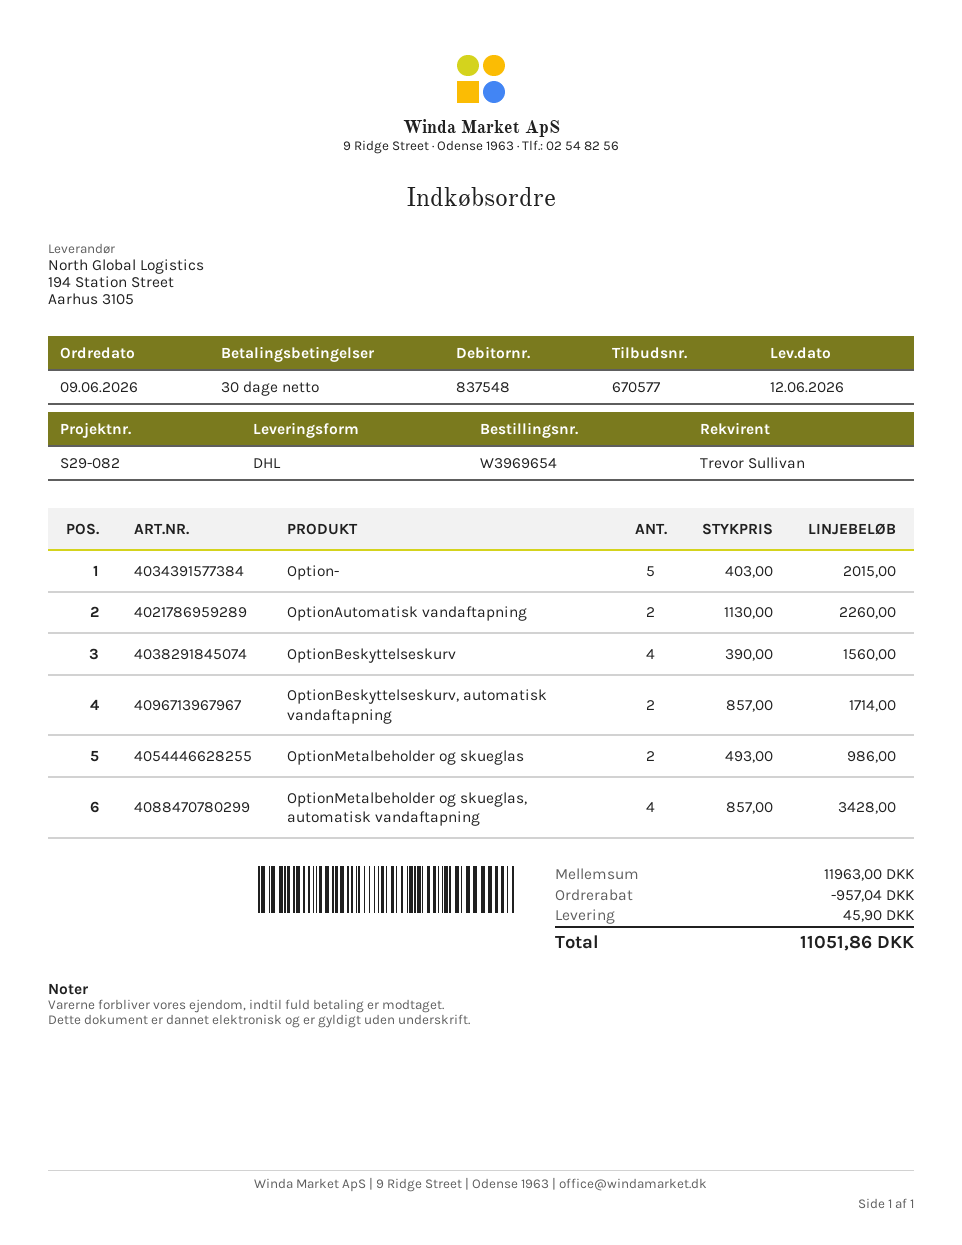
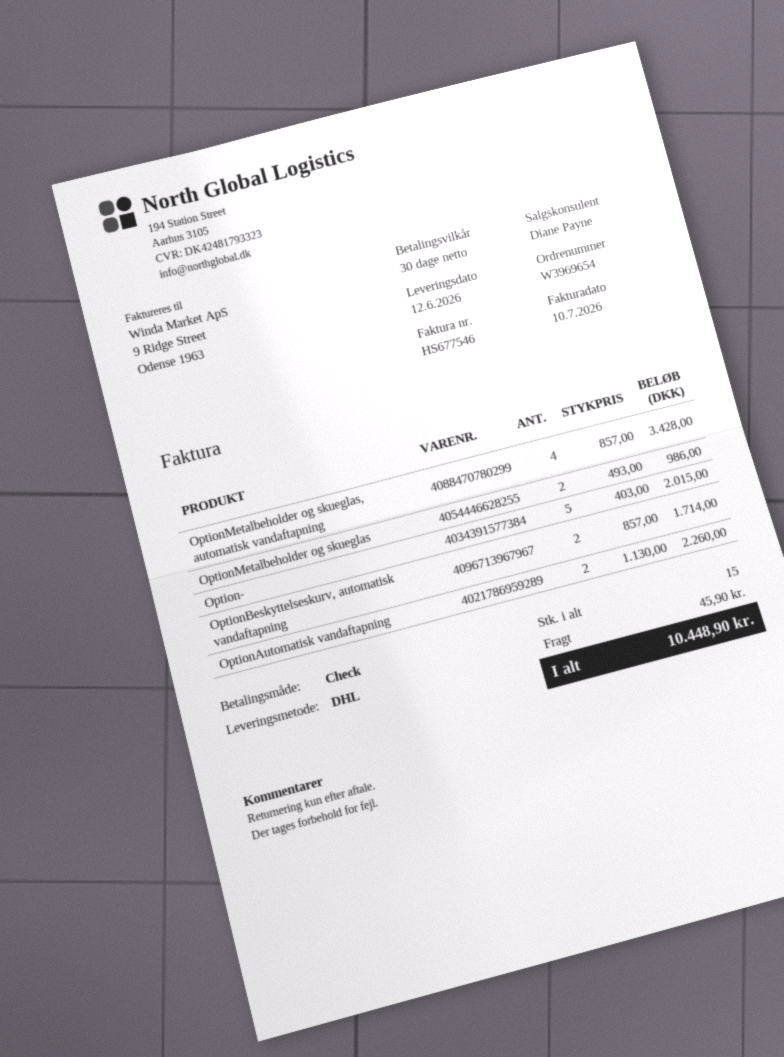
OptionBeskyttelseskurv: 4 x 390.00 = 1560.00 -> none
discount: 957.04 -> none
total: 11051.86 -> 10448.90

